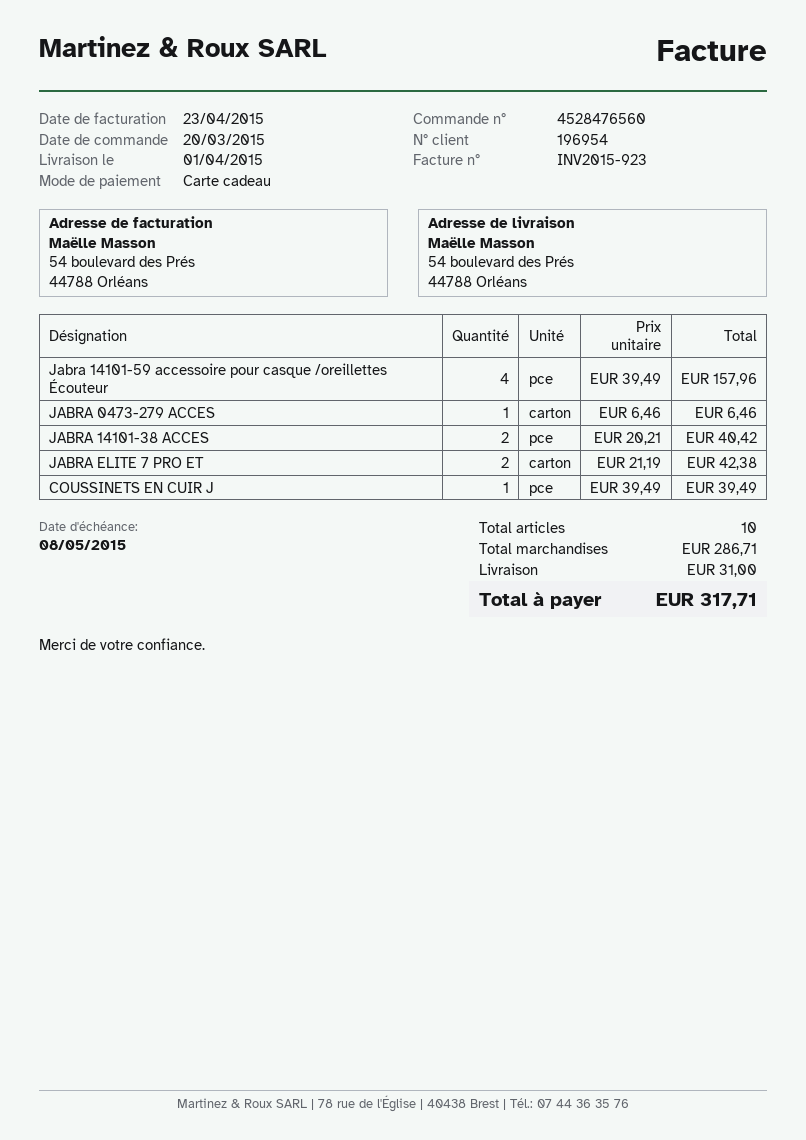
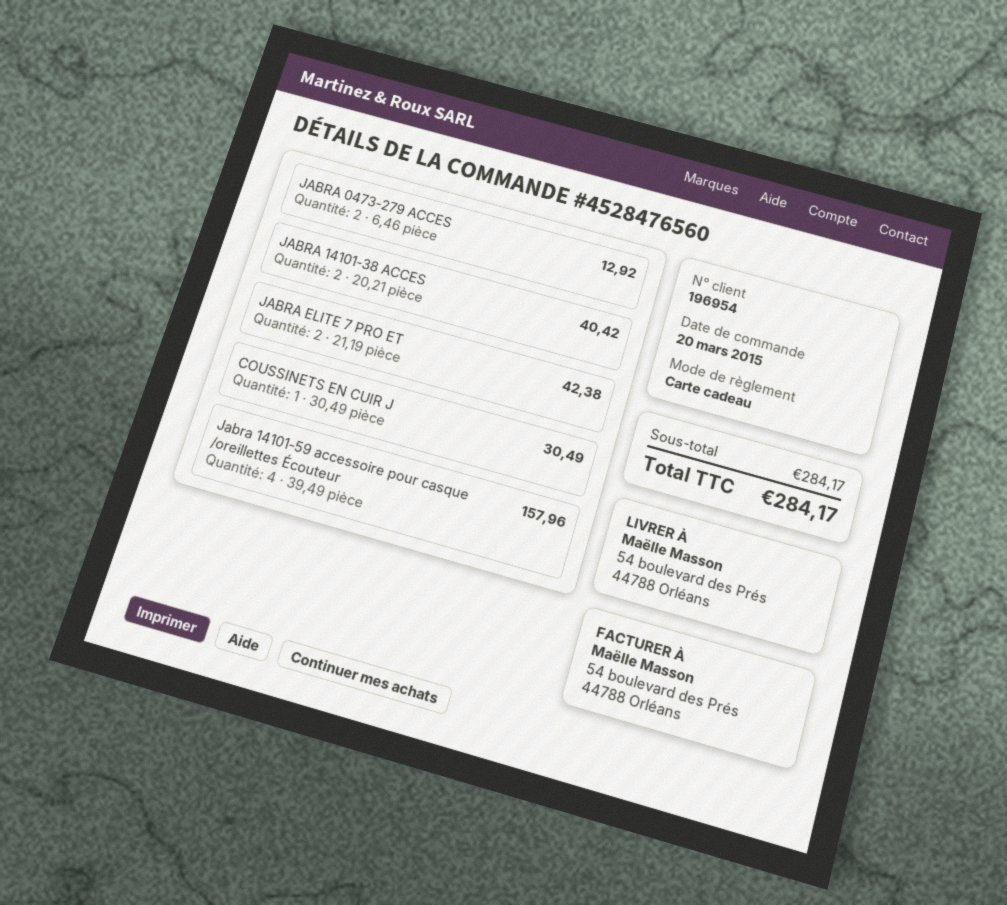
JABRA 0473-279 ACCES: 1 x 6.46 = 6.46 -> 2 x 6.46 = 12.92
COUSSINETS EN CUIR J: 1 x 39.49 = 39.49 -> 1 x 30.49 = 30.49
subtotal: 286.71 -> 284.17
shipping: 31.00 -> none
total: 317.71 -> 284.17

